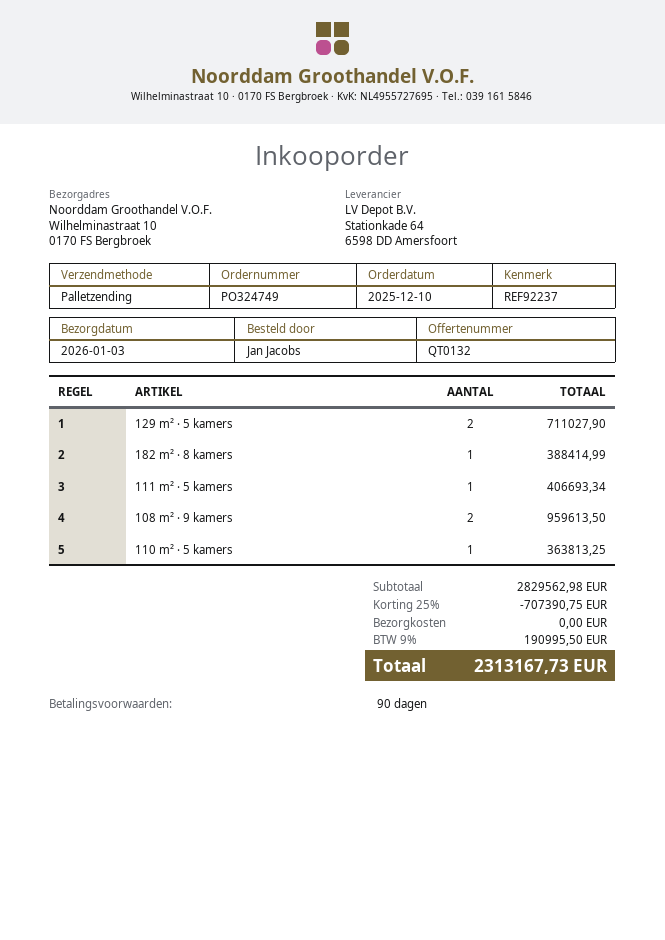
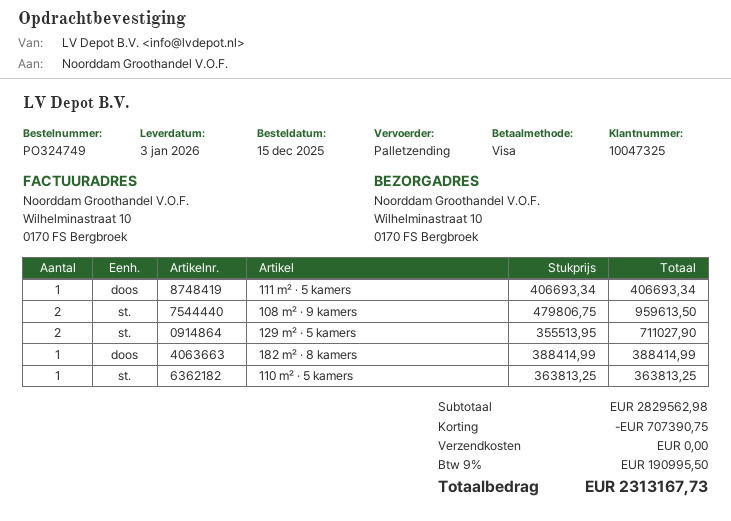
order date: 2025-12-10 -> 2025-12-15

